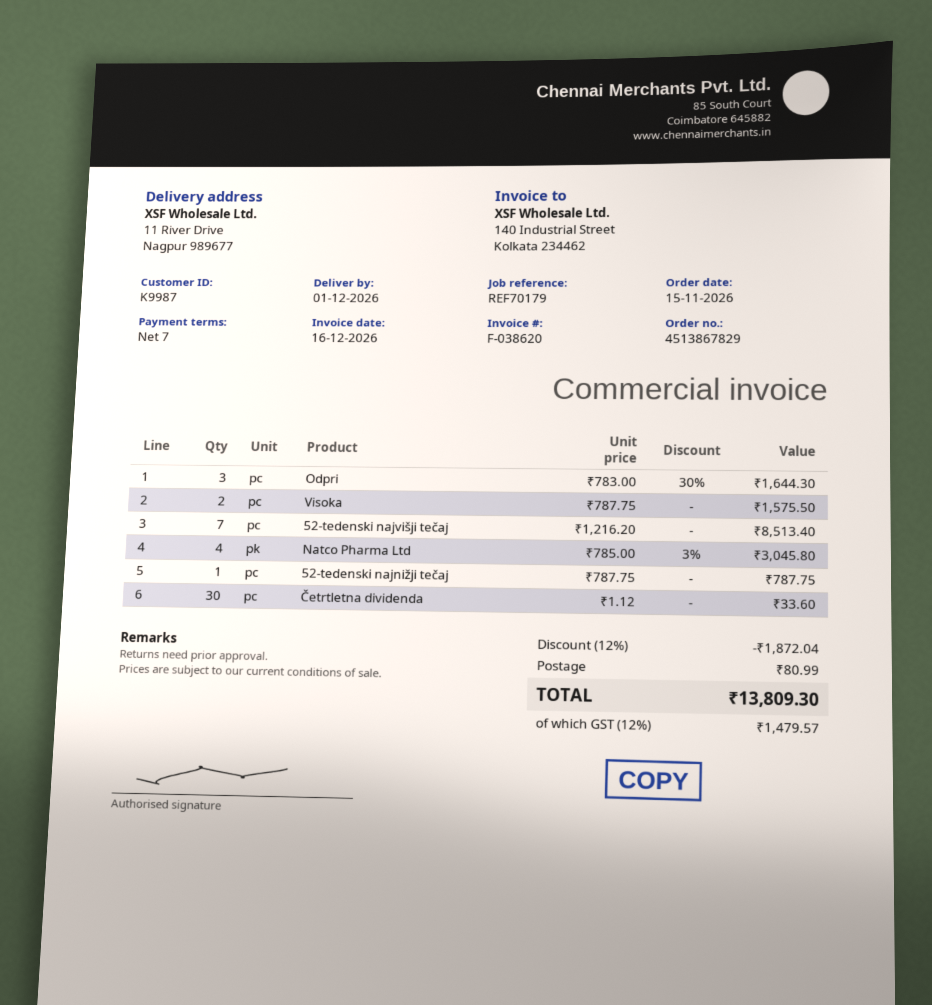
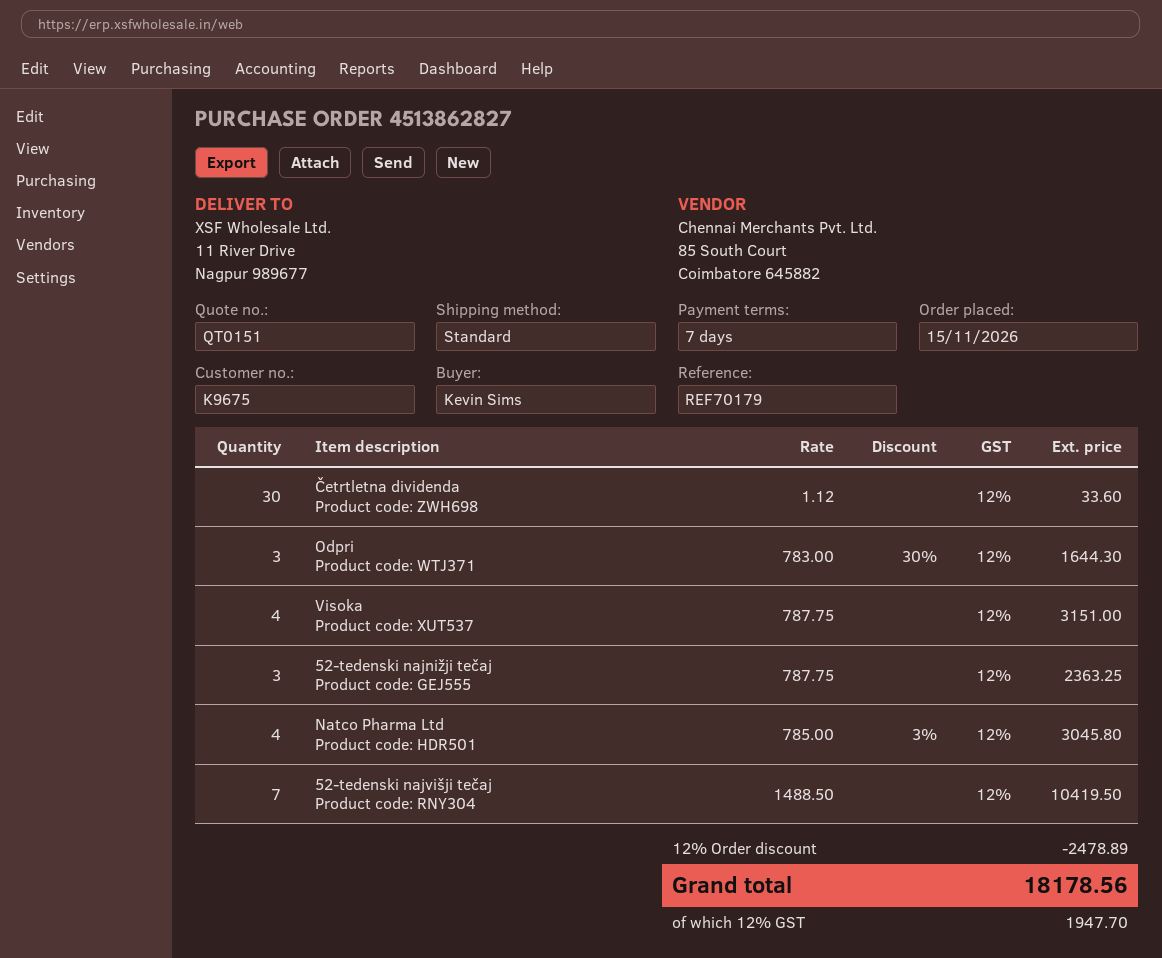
order number: 4513867829 -> 4513862827
customer number: K9987 -> K9675
Visoka: 2 x 787.75 = 1575.50 -> 4 x 787.75 = 3151.00
52-tedenski najvišji tečaj: 7 x 1216.20 = 8513.40 -> 7 x 1488.50 = 10419.50
52-tedenski najnižji tečaj: 1 x 787.75 = 787.75 -> 3 x 787.75 = 2363.25
discount: 12% = 1872.04 -> 12% = 2478.89
shipping: 80.99 -> none
tax: 12% = 1479.57 -> 12% = 1947.70
total: 13809.30 -> 18178.56

